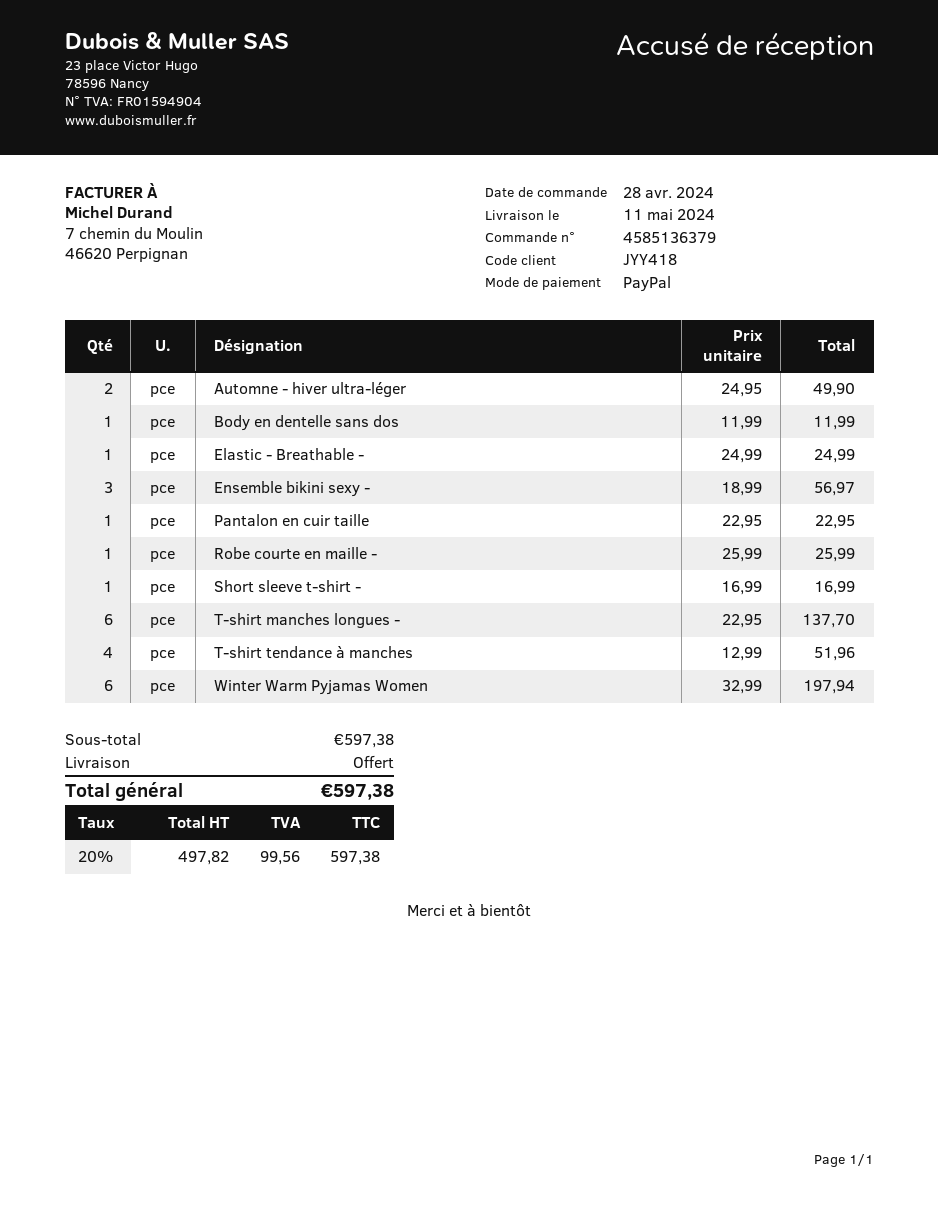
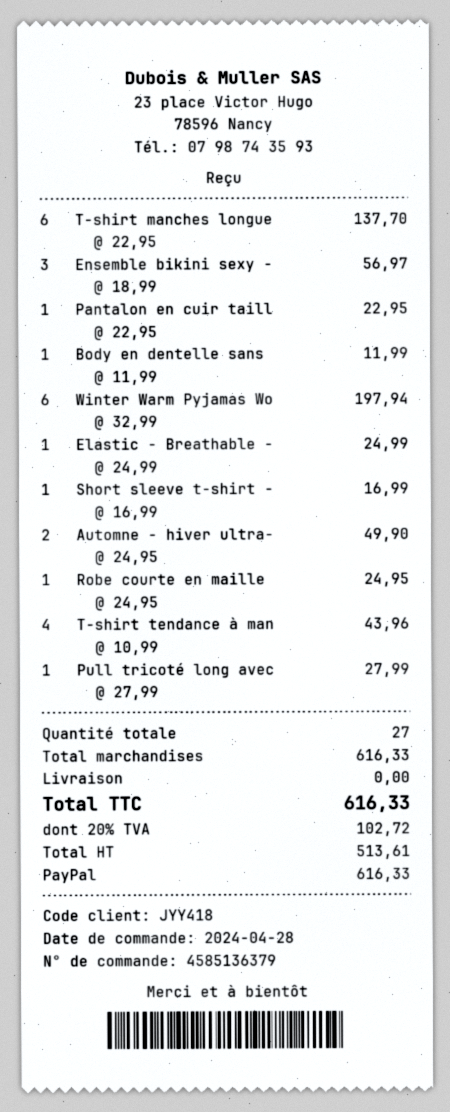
Robe courte en maille -: 1 x 25.99 = 25.99 -> 1 x 24.95 = 24.95
T-shirt tendance à manches: 4 x 12.99 = 51.96 -> 4 x 10.99 = 43.96
Pull tricoté long avec: none -> 1 x 27.99 = 27.99
subtotal: 597.38 -> 616.33
net: 497.82 -> 513.61
tax: 20% = 99.56 -> 20% = 102.72
total: 597.38 -> 616.33

